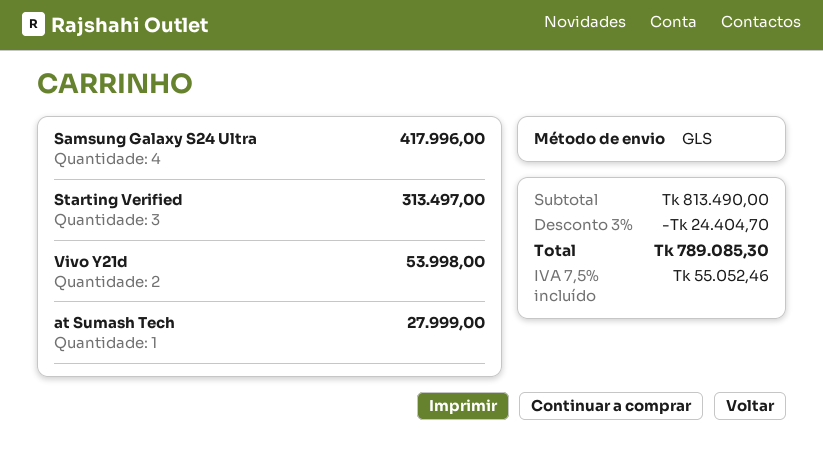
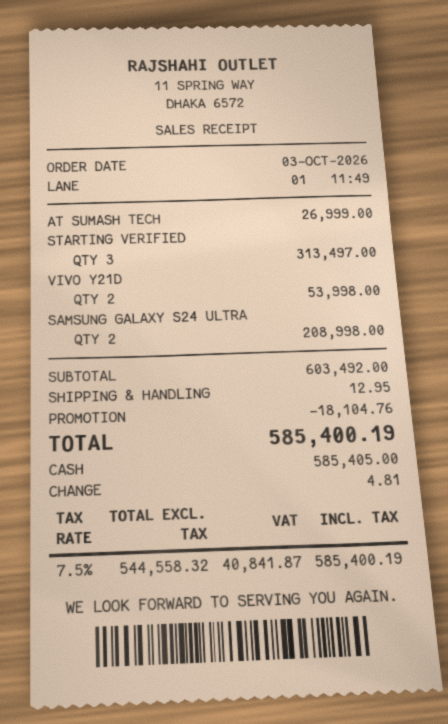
Samsung Galaxy S24 Ultra: 4 for 417996.00 -> 2 for 208998.00
at Sumash Tech: 1 for 27999.00 -> 1 for 26999.00
subtotal: 813490.00 -> 603492.00
discount: 24404.70 -> 18104.76
shipping: none -> 12.95
tax: 7.5% = 55052.46 -> 7.5% = 40841.87
total: 789085.30 -> 585400.19

